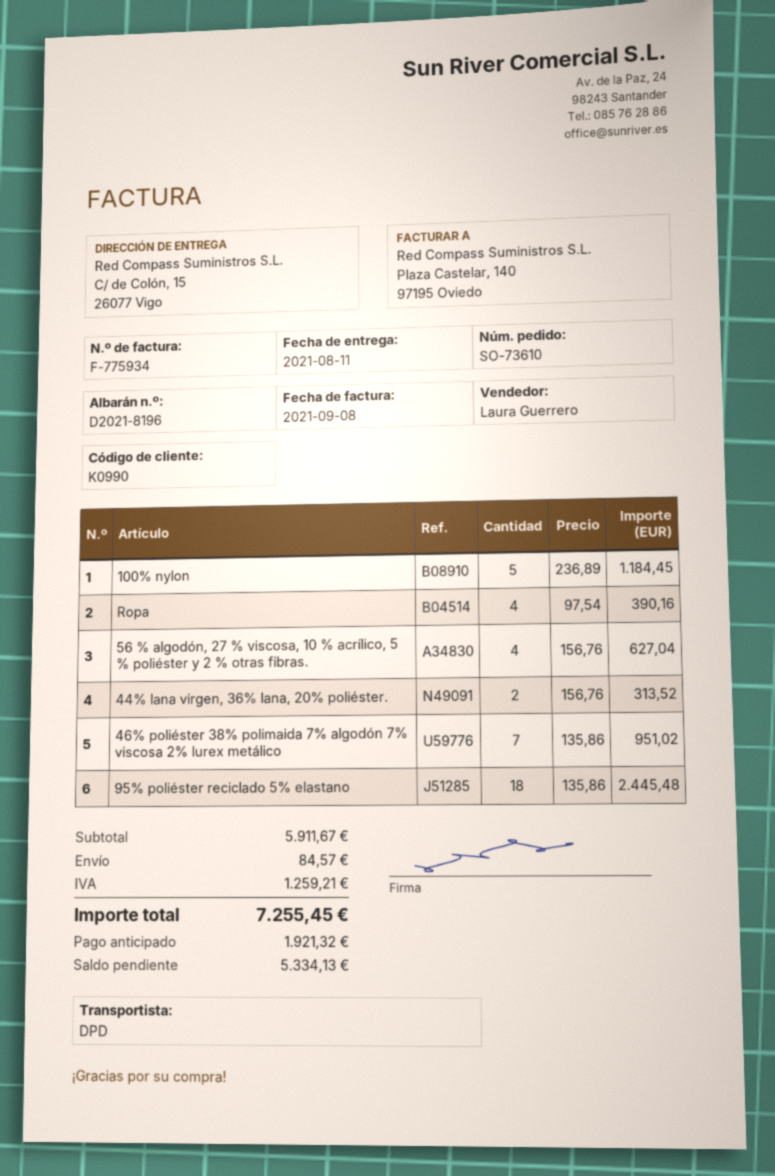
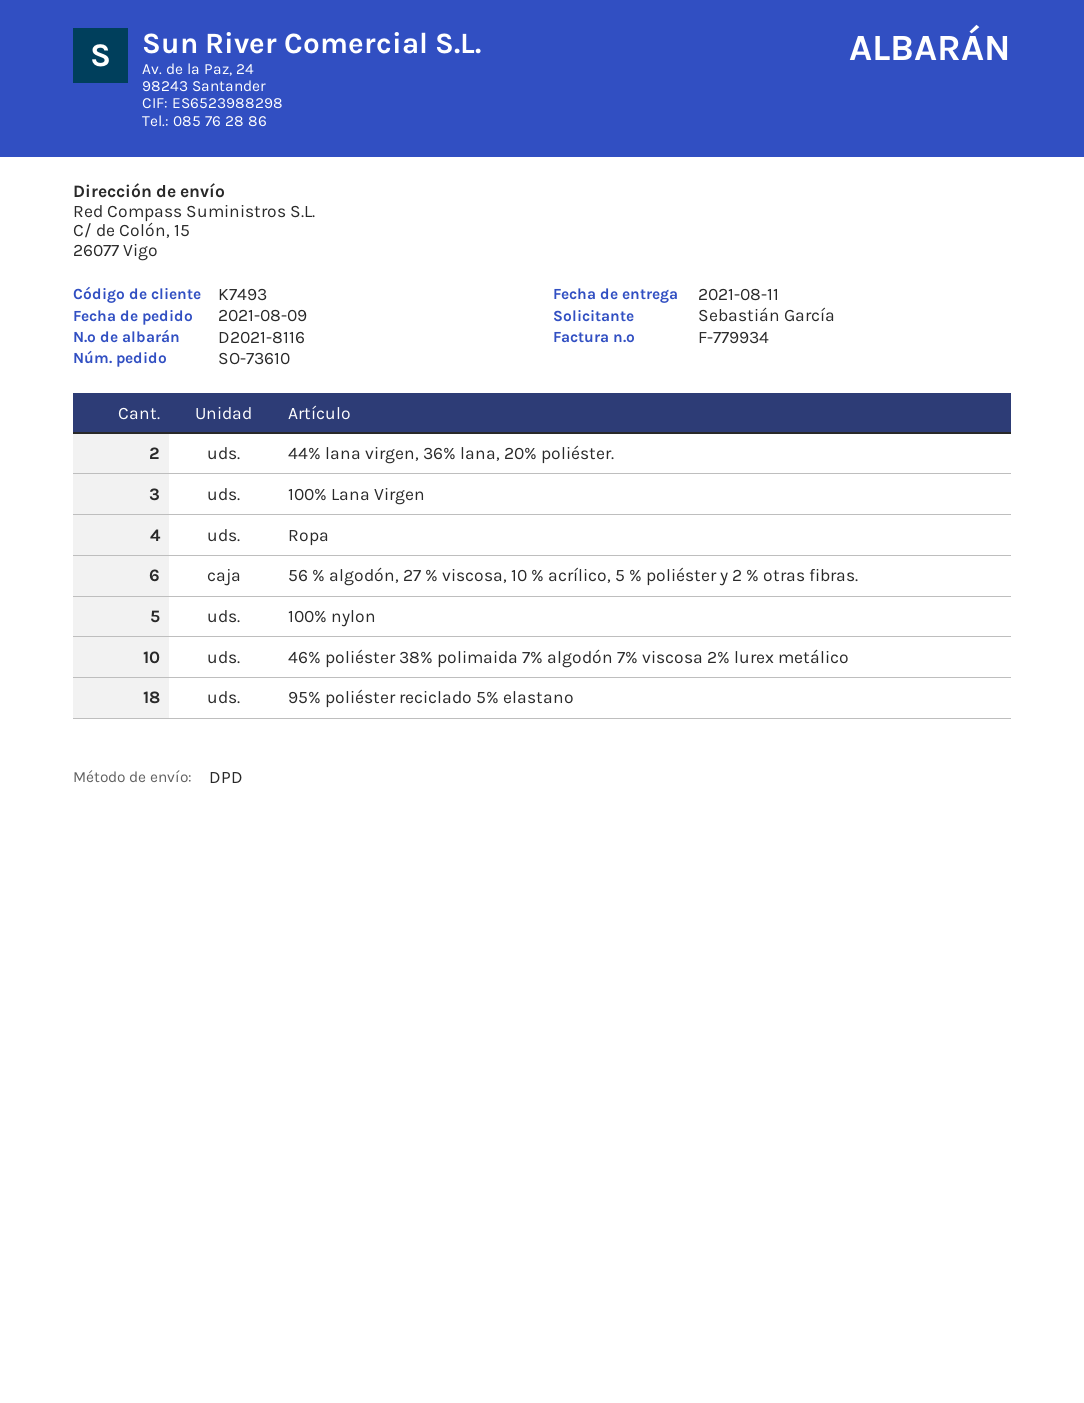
delivery note number: D2021-8196 -> D2021-8116
invoice number: F-775934 -> F-779934
customer number: K0990 -> K7493
56 % algodón, 27 % viscosa, 10 % acrílico, 5 % poliéster y 2 % otras fibras.: 4 -> 6
46% poliéster 38% polimaida 7% algodón 7% viscosa 2% lurex metálico: 7 -> 10
100% Lana Virgen: none -> 3

